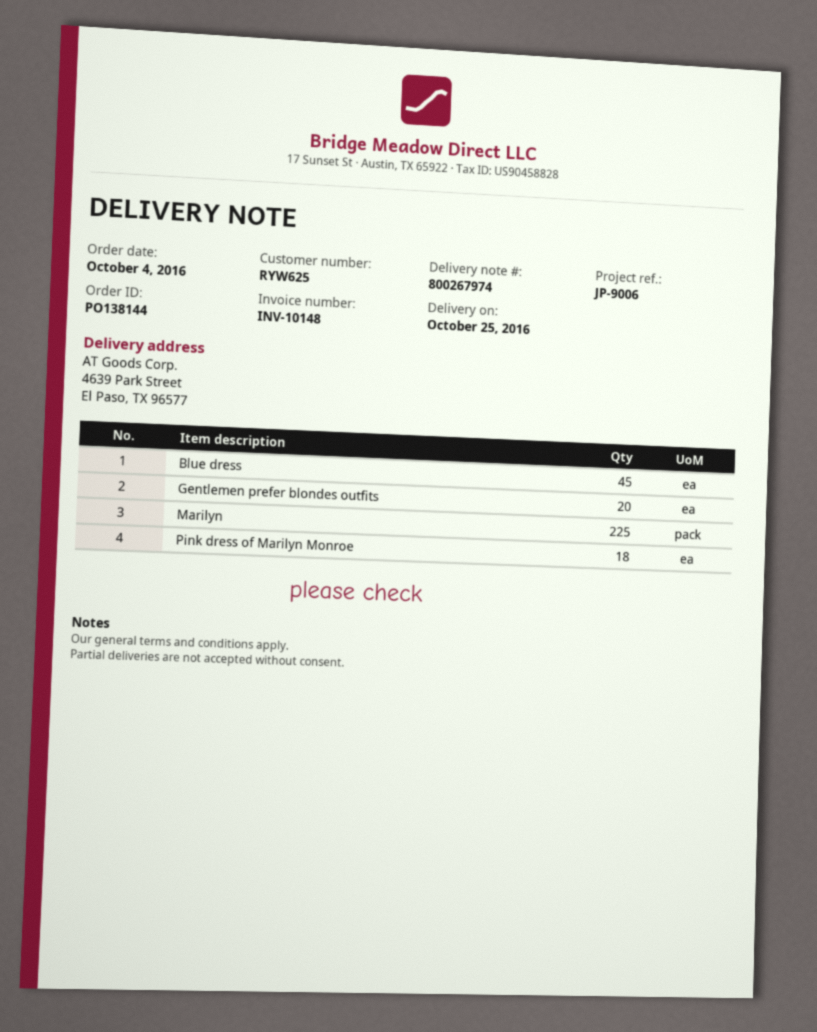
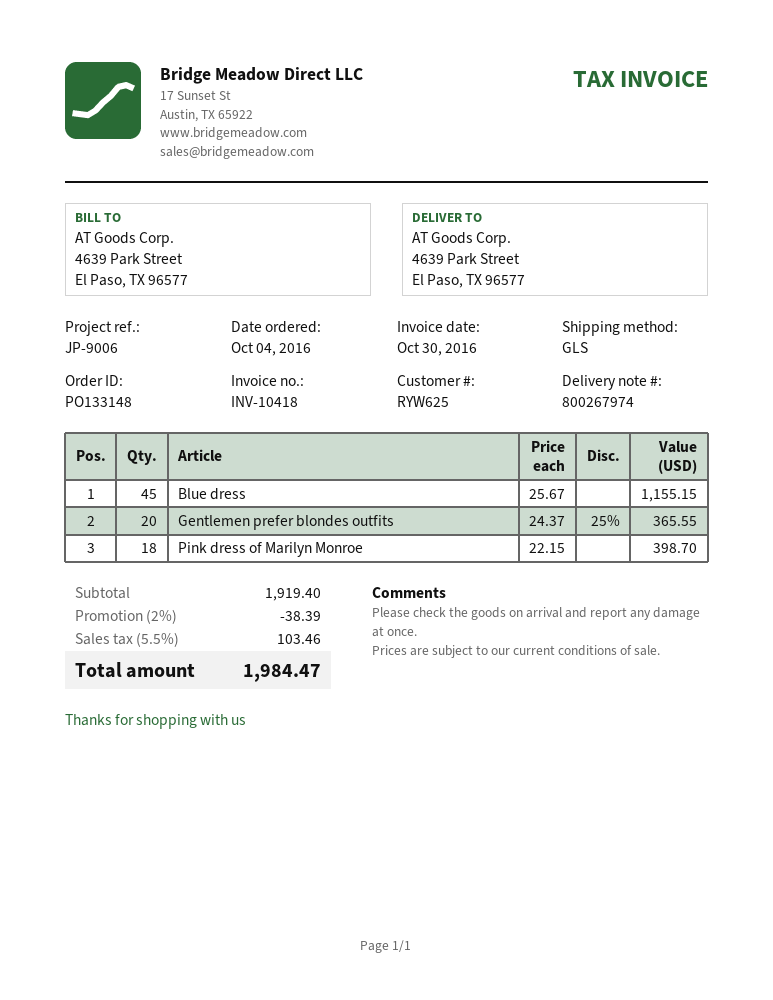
order number: PO138144 -> PO133148
invoice number: INV-10148 -> INV-10418
Marilyn: 225 -> none

